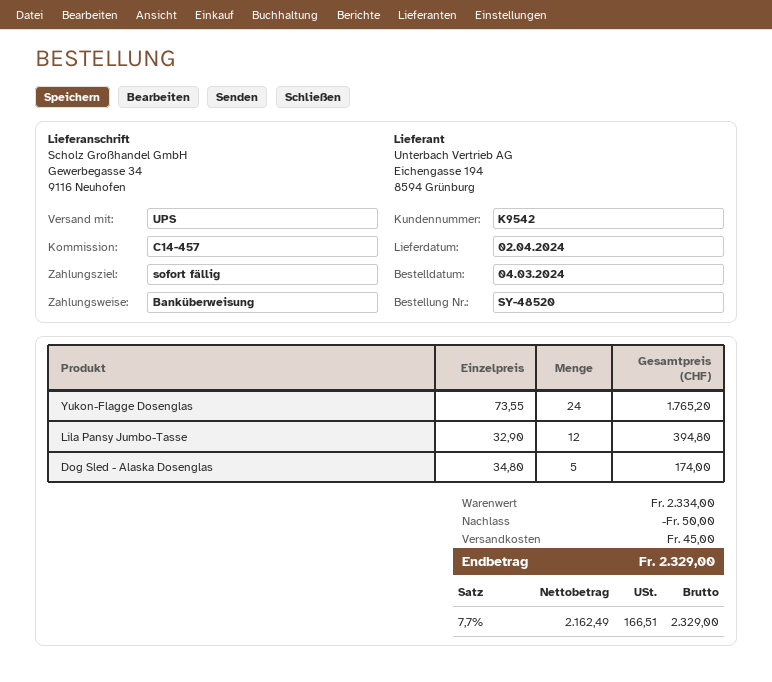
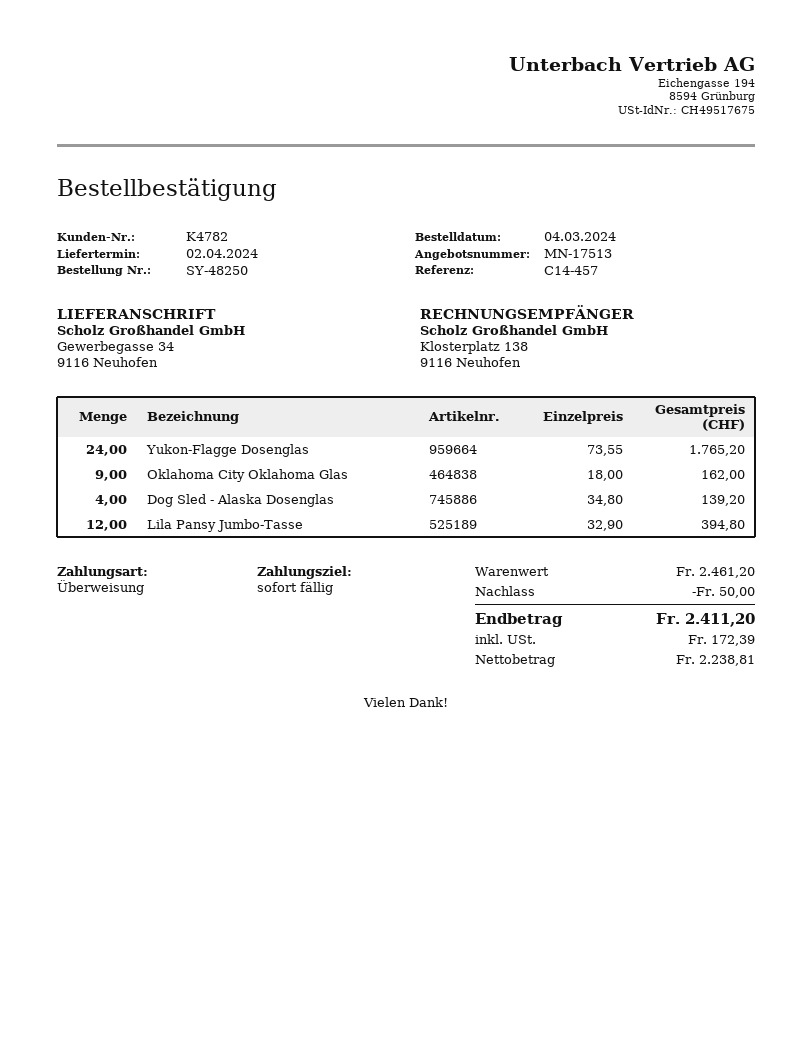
order number: SY-48520 -> SY-48250
customer number: K9542 -> K4782
Dog Sled - Alaska Dosenglas: 5 x 34.80 = 174.00 -> 4 x 34.80 = 139.20
Oklahoma City Oklahoma Glas: none -> 9 x 18.00 = 162.00
subtotal: 2334.00 -> 2461.20
shipping: 45.00 -> none
net: 2162.49 -> 2238.81
tax: 166.51 -> 172.39
total: 2329.00 -> 2411.20

